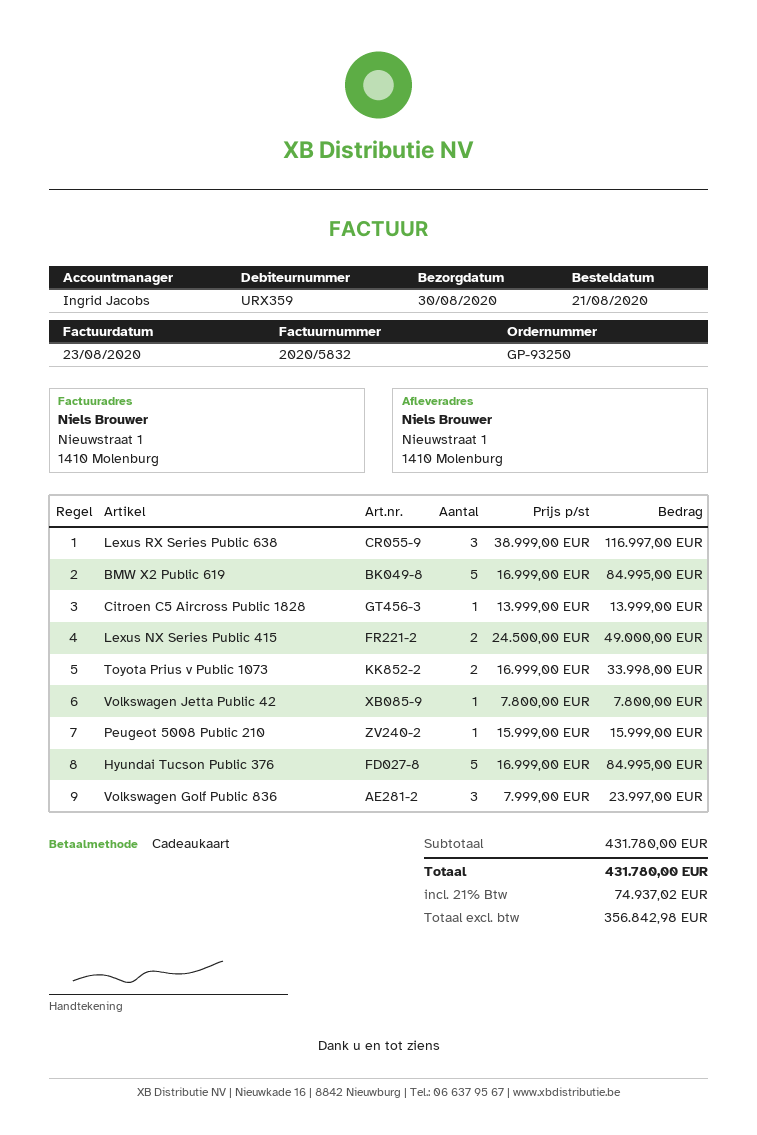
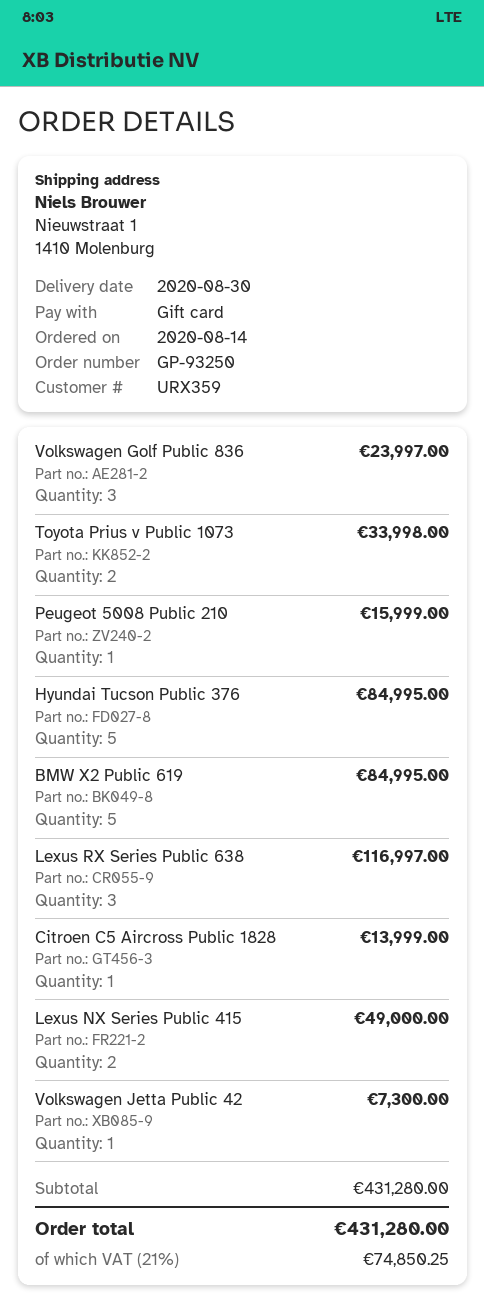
order date: 2020-08-21 -> 2020-08-14
Volkswagen Jetta Public 42: 1 for 7800.00 -> 1 for 7300.00
subtotal: 431780.00 -> 431280.00
tax: 21% = 74937.02 -> 21% = 74850.25
total: 431780.00 -> 431280.00

